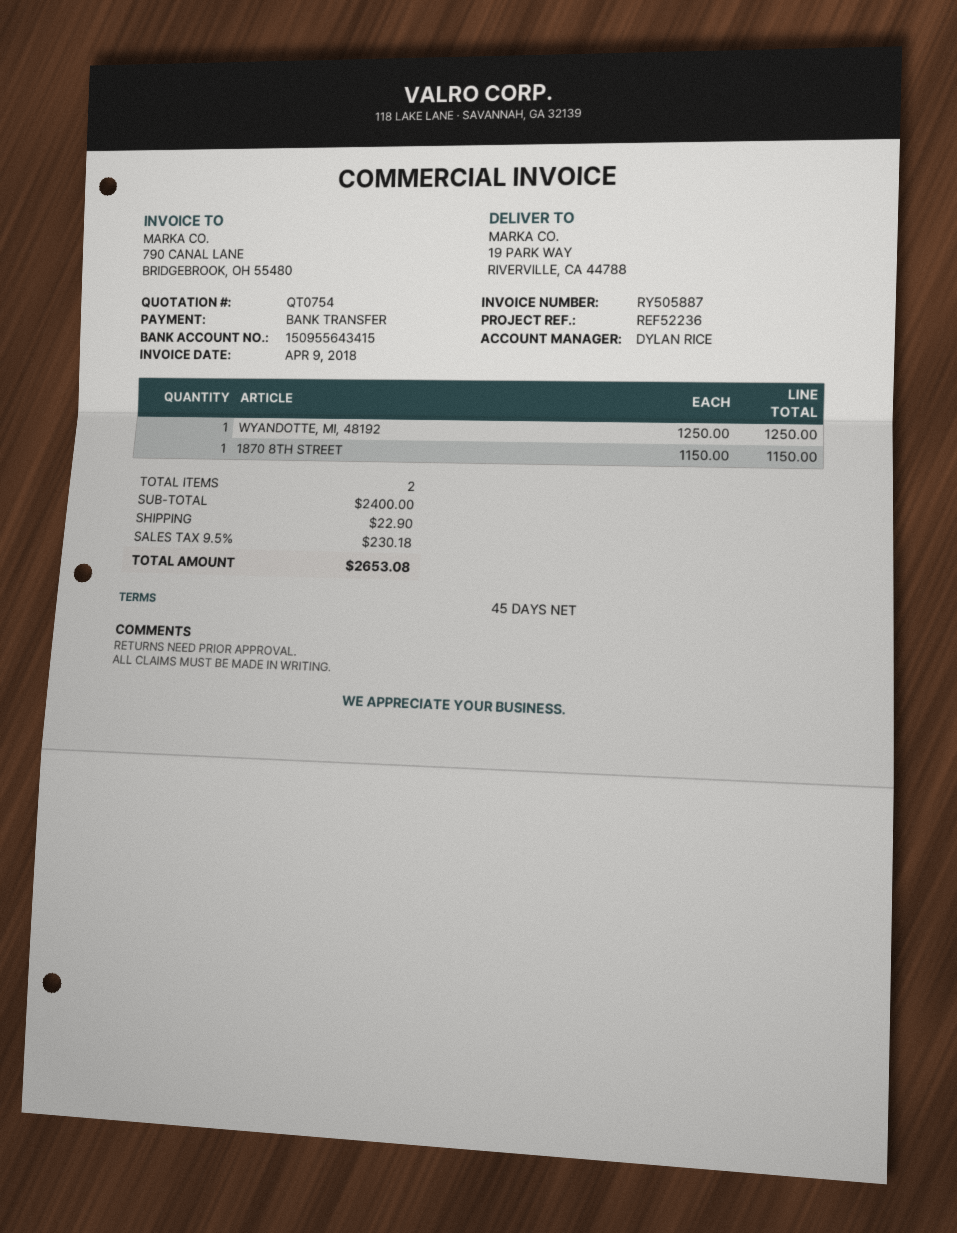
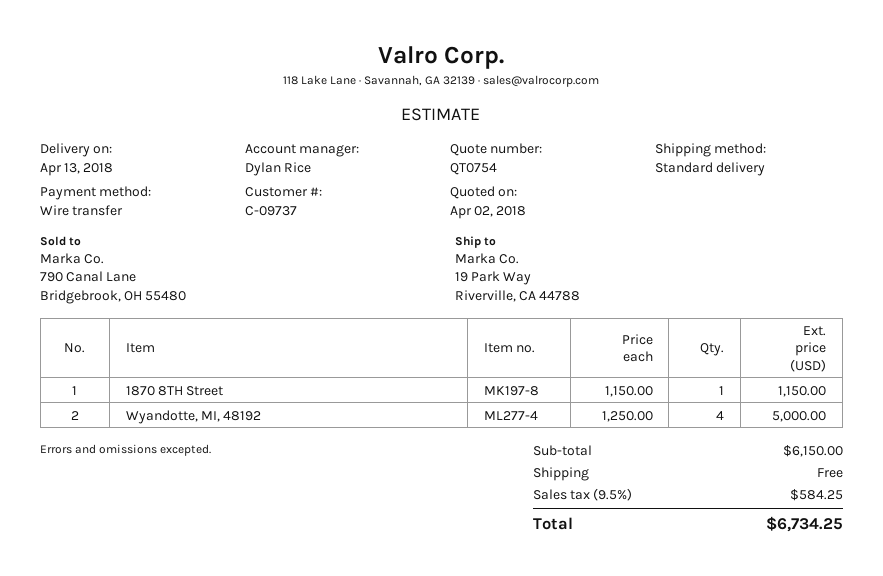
WYANDOTTE, MI, 48192: 1 x 1250.00 = 1250.00 -> 4 x 1250.00 = 5000.00
subtotal: 2400.00 -> 6150.00
shipping: 22.90 -> 0.00
tax: 9.5% = 230.18 -> 9.5% = 584.25
total: 2653.08 -> 6734.25

